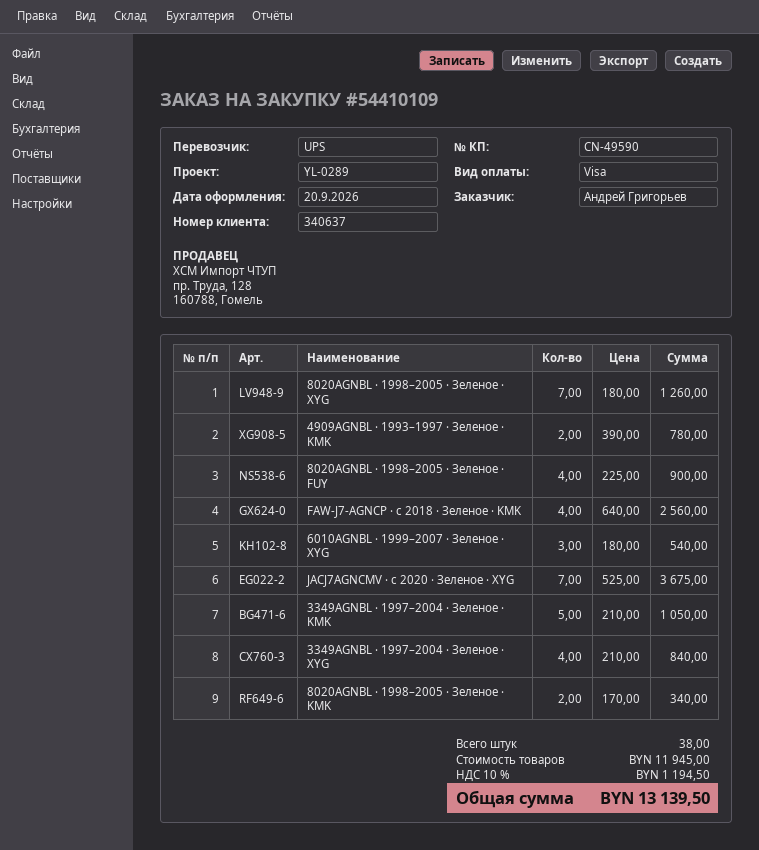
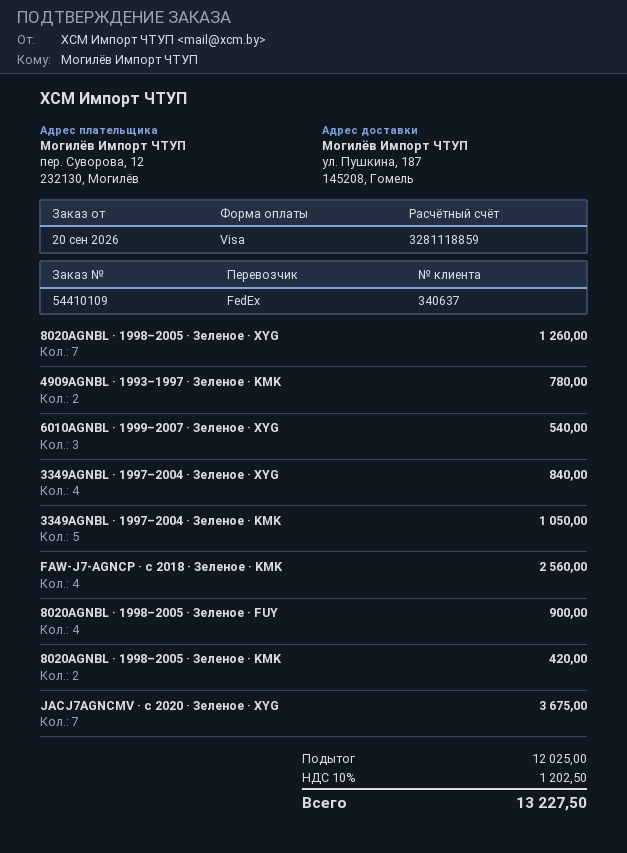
shipping method: UPS -> FedEx
8020AGNBL · 1998–2005 · Зеленое · KMK: 2 for 340.00 -> 2 for 420.00
subtotal: 11945.00 -> 12025.00
tax: 10% = 1194.50 -> 10% = 1202.50
total: 13139.50 -> 13227.50

